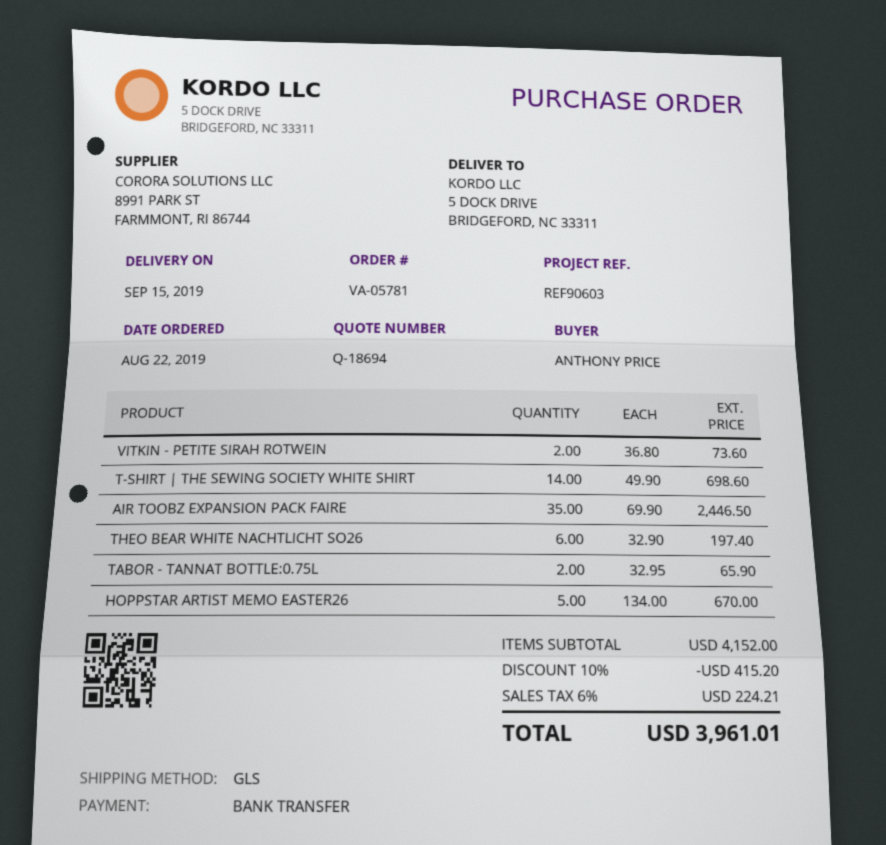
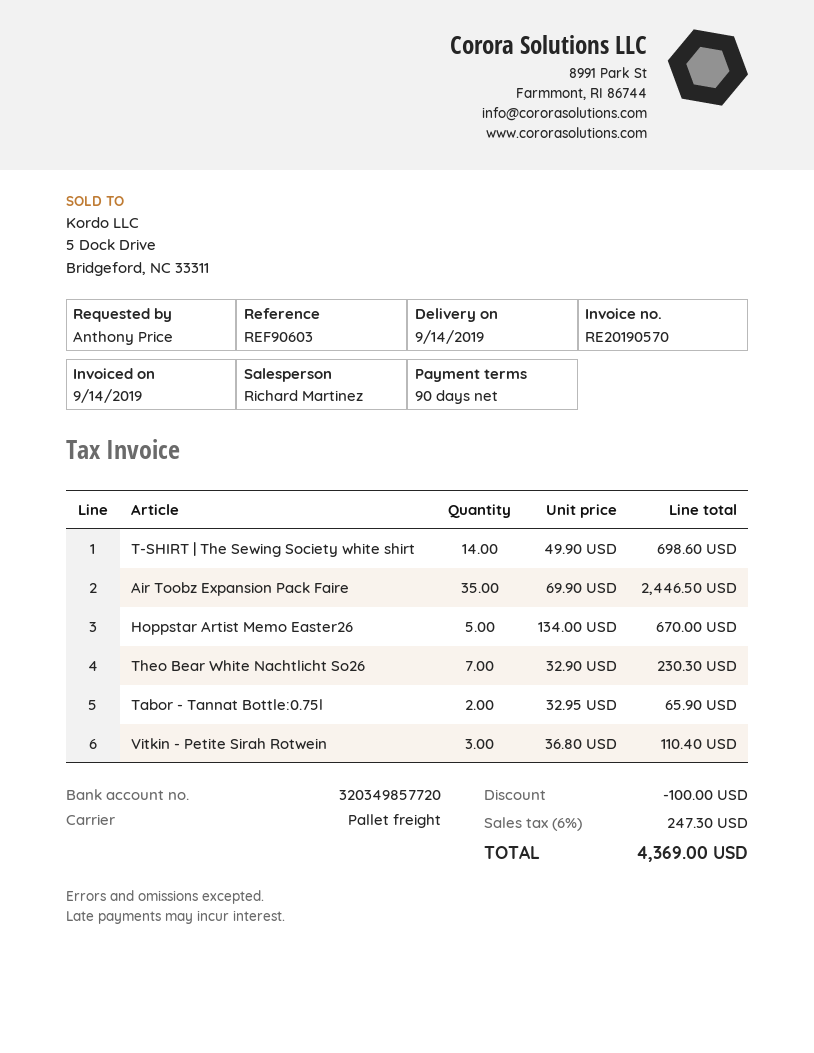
delivery date: 2019-09-15 -> 2019-09-14
shipping method: GLS -> pallet freight
VITKIN - PETITE SIRAH ROTWEIN: 2 x 36.80 = 73.60 -> 3 x 36.80 = 110.40
THEO BEAR WHITE NACHTLICHT SO26: 6 x 32.90 = 197.40 -> 7 x 32.90 = 230.30
discount: 415.20 -> 100.00
tax: 6% = 224.21 -> 6% = 247.30
total: 3961.01 -> 4369.00

